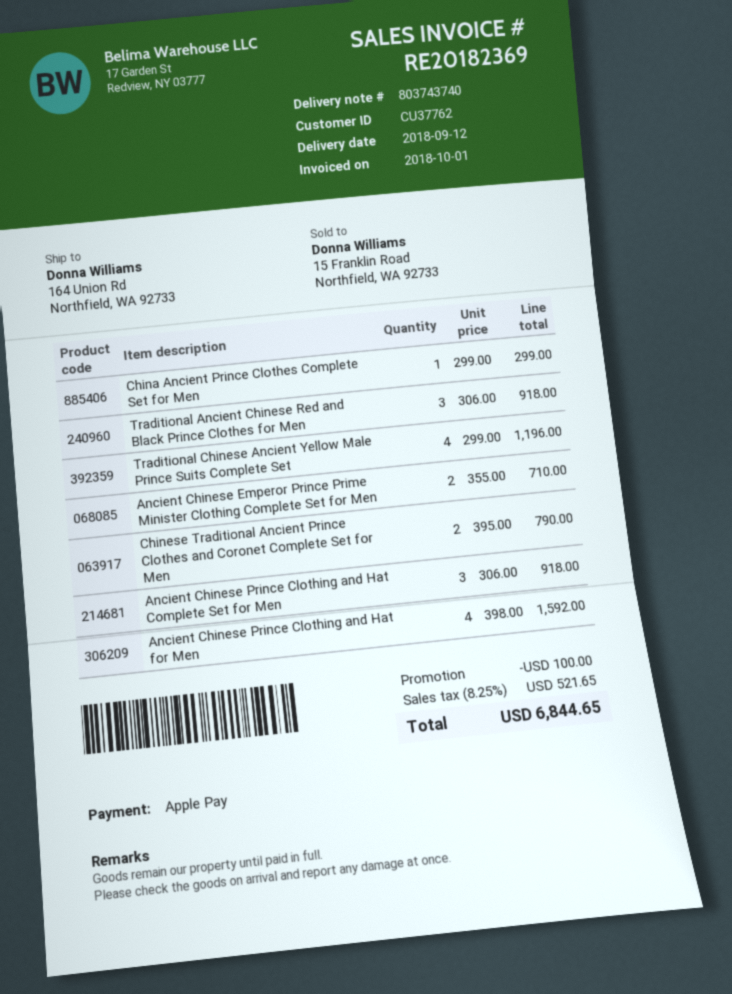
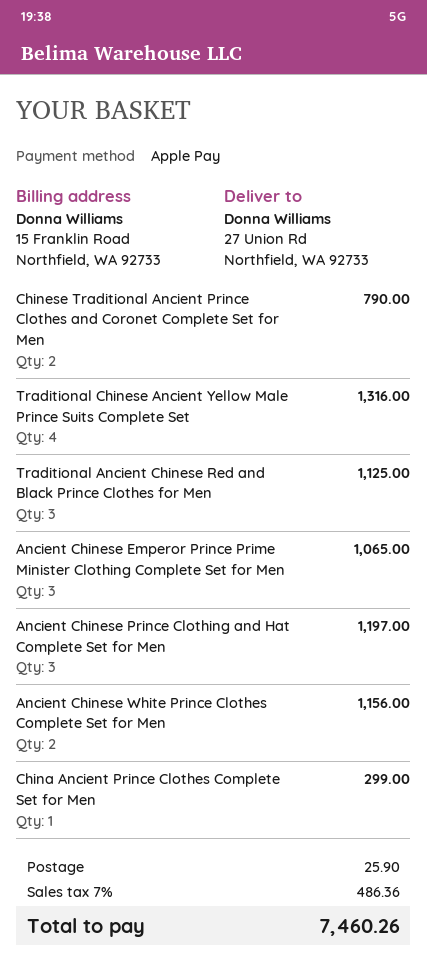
ship to: 164 Union Rd, Northfield, WA 92733 -> 27 Union Rd, Northfield, WA 92733
Traditional Ancient Chinese Red and Black Prince Clothes for Men: 3 for 918.00 -> 3 for 1125.00
Traditional Chinese Ancient Yellow Male Prince Suits Complete Set: 4 for 1196.00 -> 4 for 1316.00
Ancient Chinese Emperor Prince Prime Minister Clothing Complete Set for Men: 2 for 710.00 -> 3 for 1065.00
Ancient Chinese Prince Clothing and Hat Complete Set for Men: 3 for 918.00 -> 3 for 1197.00
Ancient Chinese Prince Clothing and Hat for Men: 4 for 1592.00 -> none
Ancient Chinese White Prince Clothes Complete Set for Men: none -> 2 for 1156.00
discount: 100.00 -> none
shipping: none -> 25.90
tax: 8.25% = 521.65 -> 7% = 486.36
total: 6844.65 -> 7460.26

